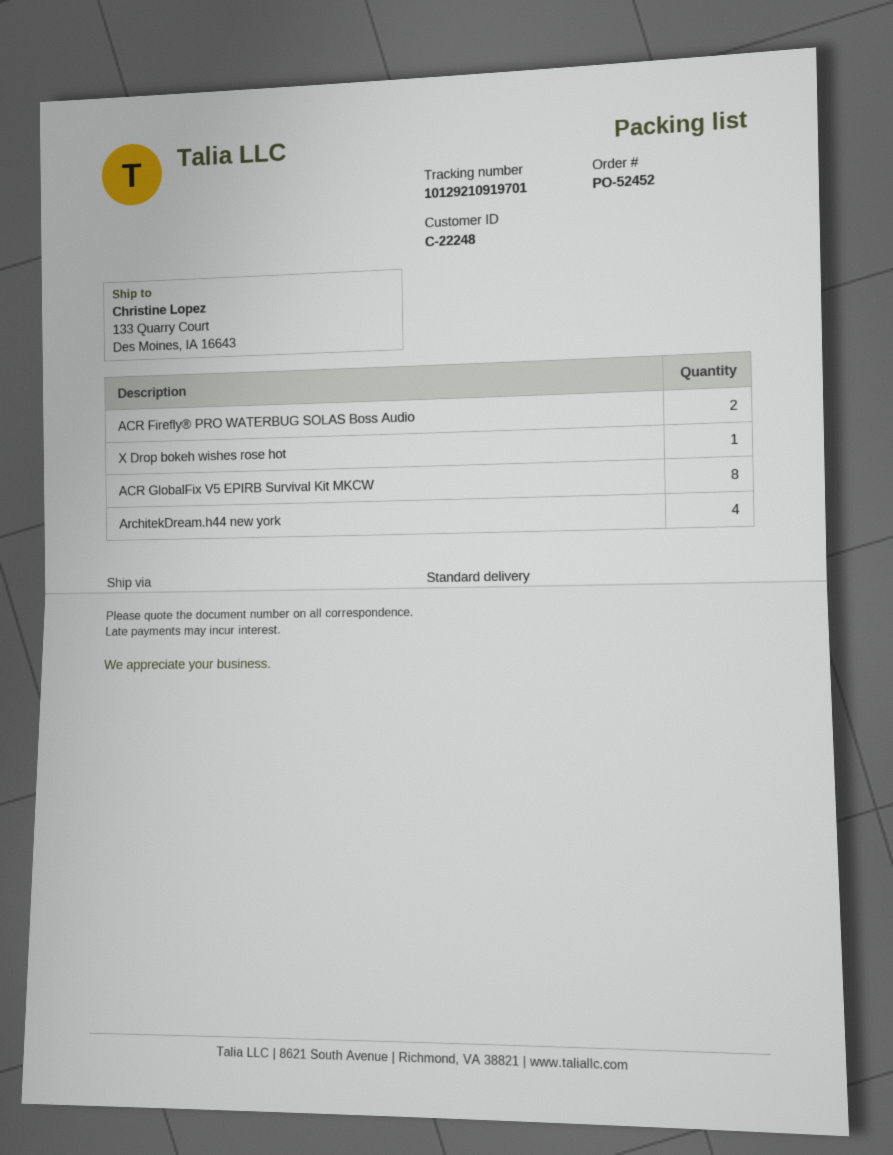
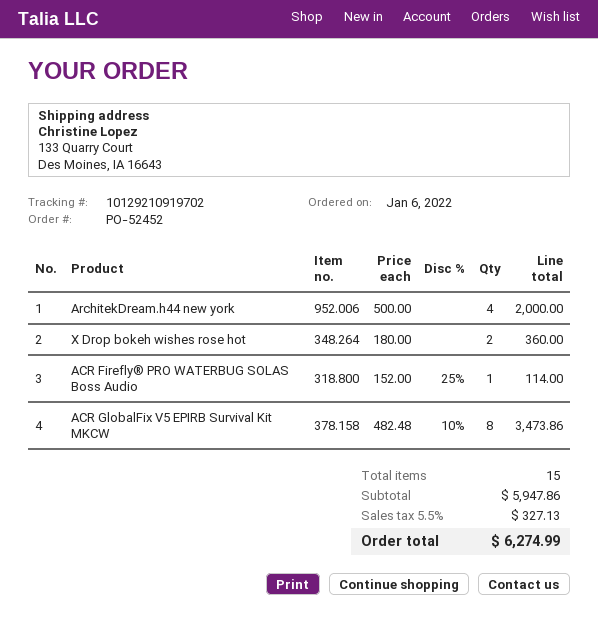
tracking number: 10129210919701 -> 10129210919702
ACR Firefly® PRO WATERBUG SOLAS Boss Audio: 2 -> 1
X Drop bokeh wishes rose hot: 1 -> 2

